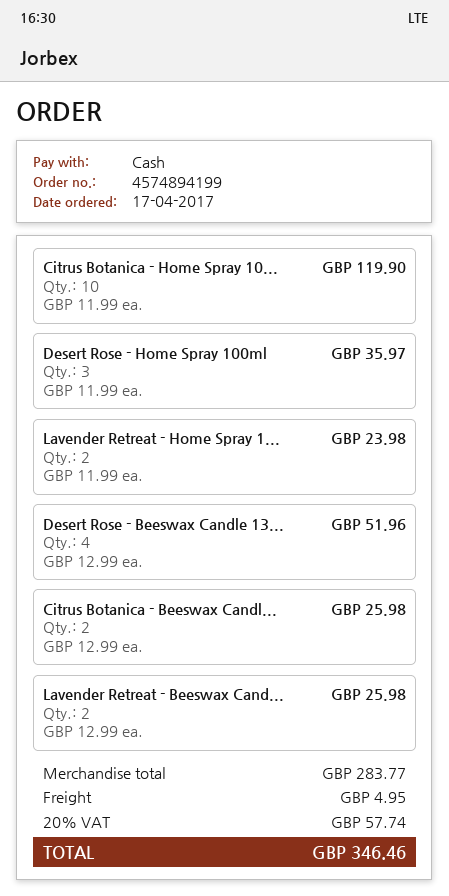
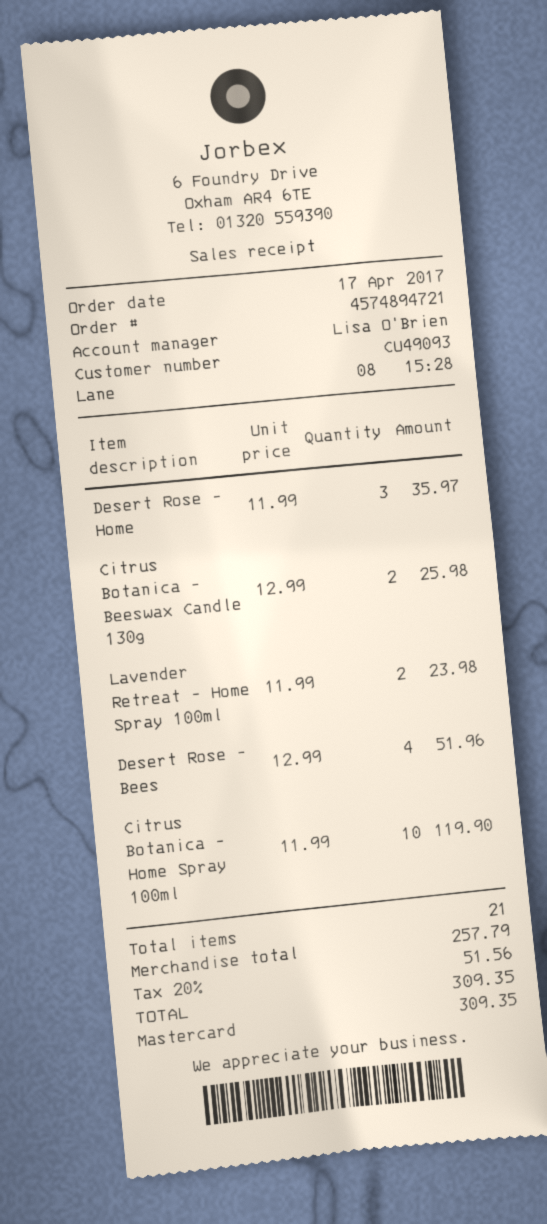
order number: 4574894199 -> 4574894721
payment method: cash -> Mastercard
Lavender Retreat - Beeswax Cand...: 2 x 12.99 = 25.98 -> none
subtotal: 283.77 -> 257.79
shipping: 4.95 -> none
tax: 20% = 57.74 -> 20% = 51.56
total: 346.46 -> 309.35

